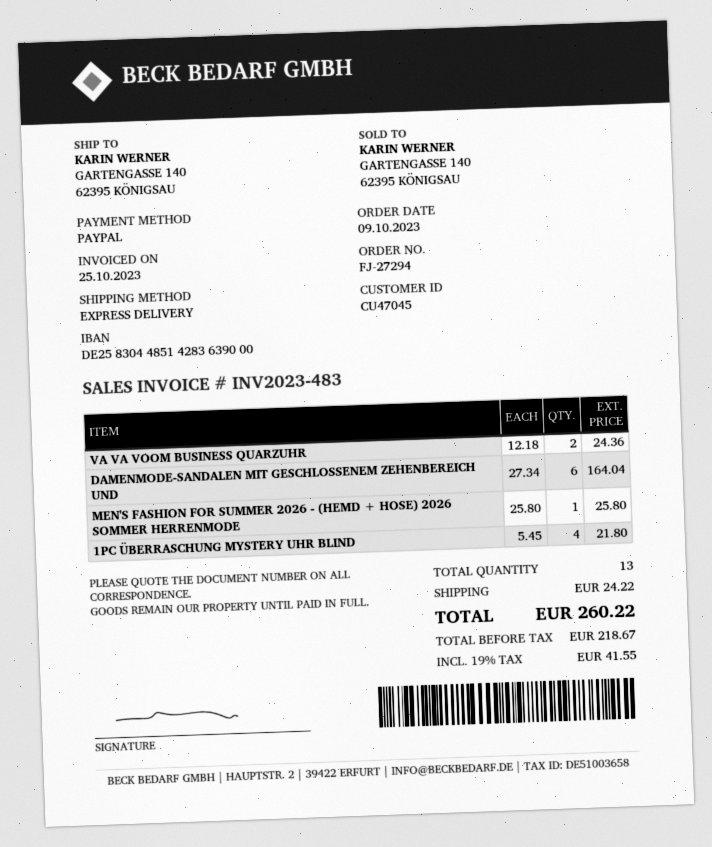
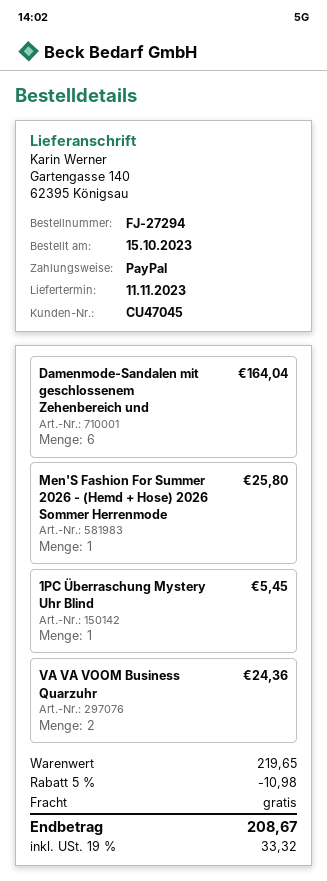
order date: 2023-10-09 -> 2023-10-15
1PC ÜBERRASCHUNG MYSTERY UHR BLIND: 4 for 21.80 -> 1 for 5.45
discount: none -> 5% = 10.98
shipping: 24.22 -> 0.00
tax: 19% = 41.55 -> 19% = 33.32
total: 260.22 -> 208.67

